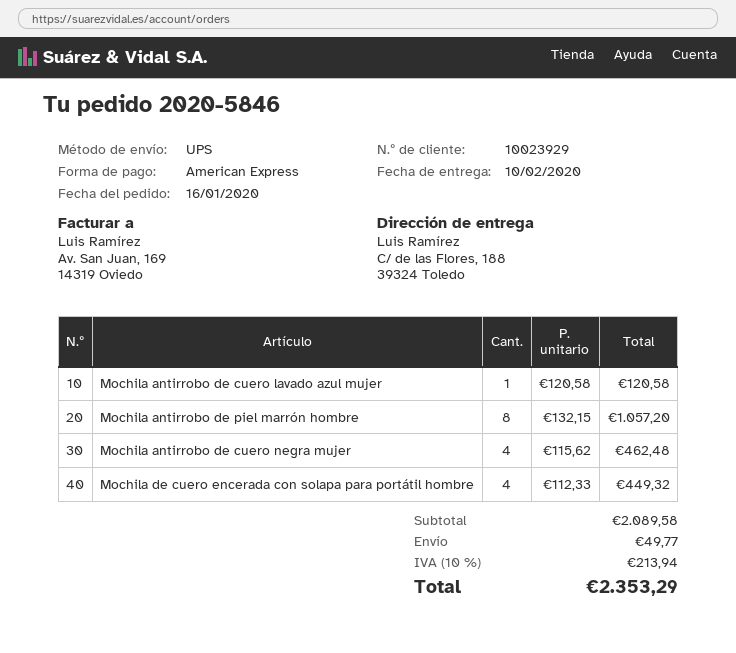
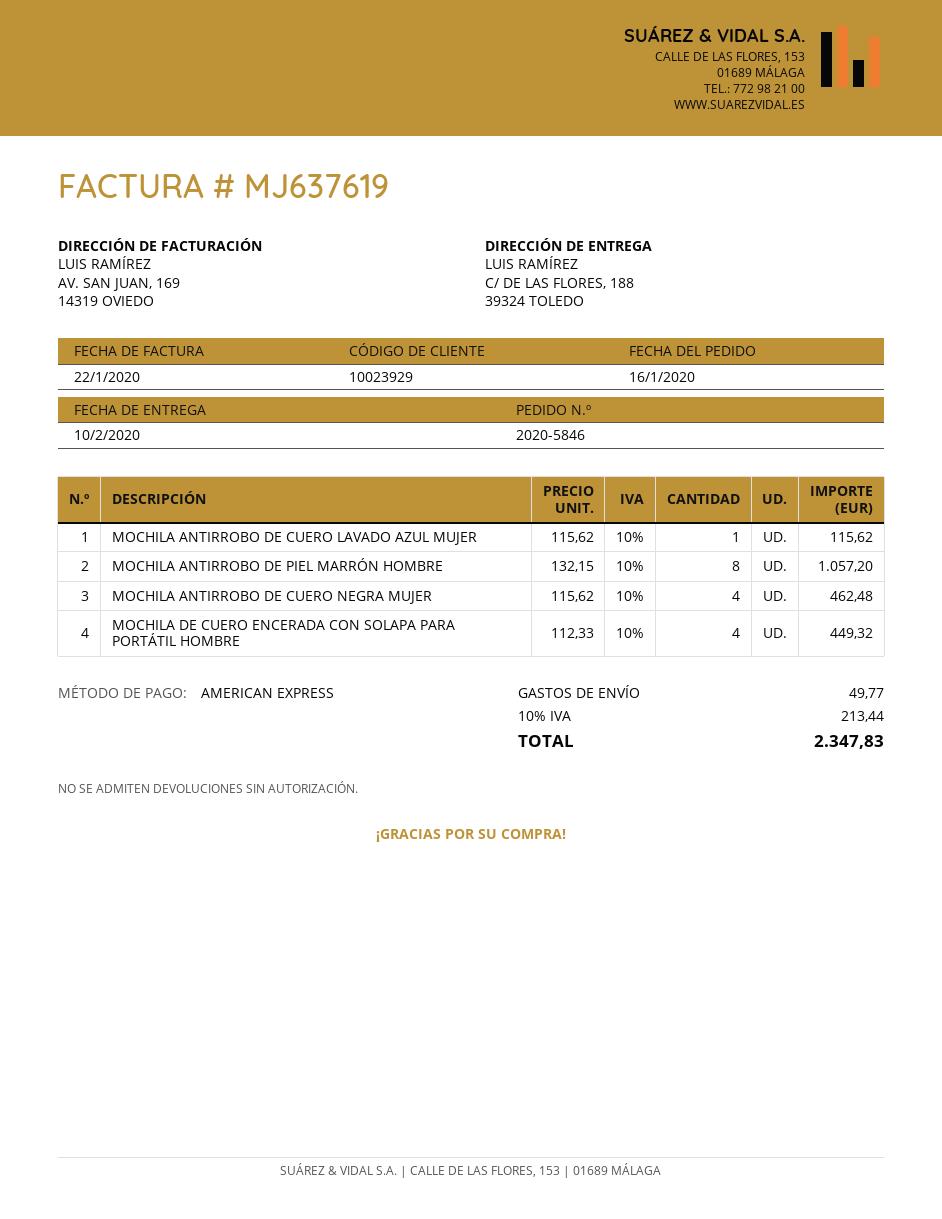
Mochila antirrobo de cuero lavado azul mujer: 1 x 120.58 = 120.58 -> 1 x 115.62 = 115.62
tax: 10% = 213.94 -> 10% = 213.44
total: 2353.29 -> 2347.83

